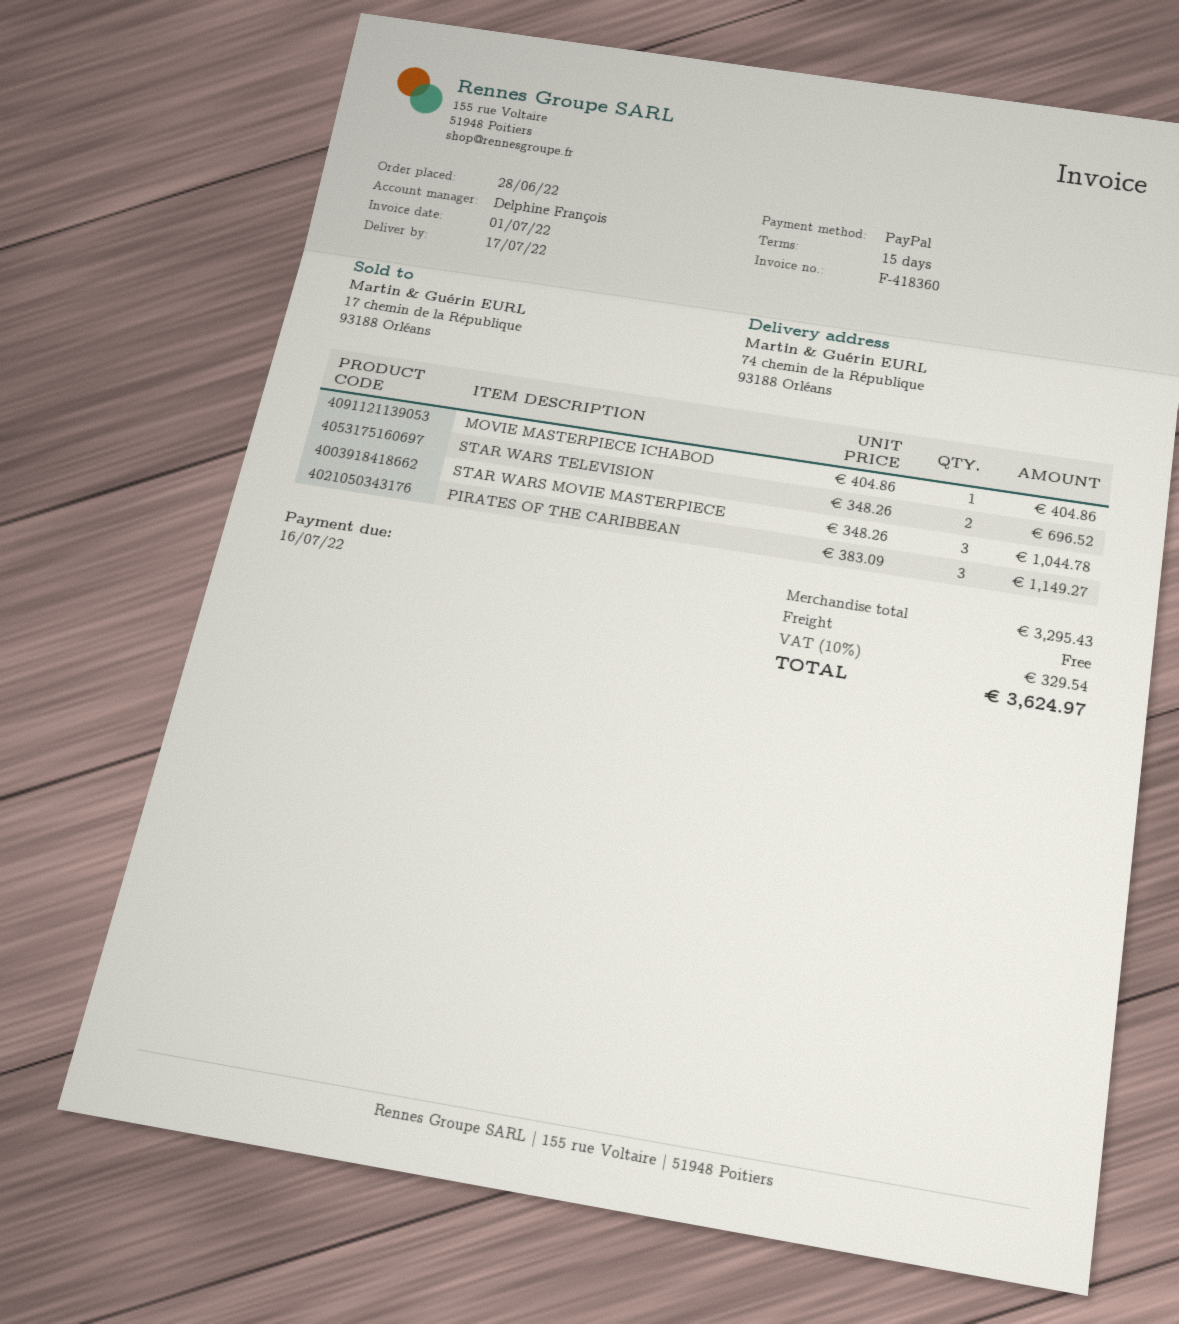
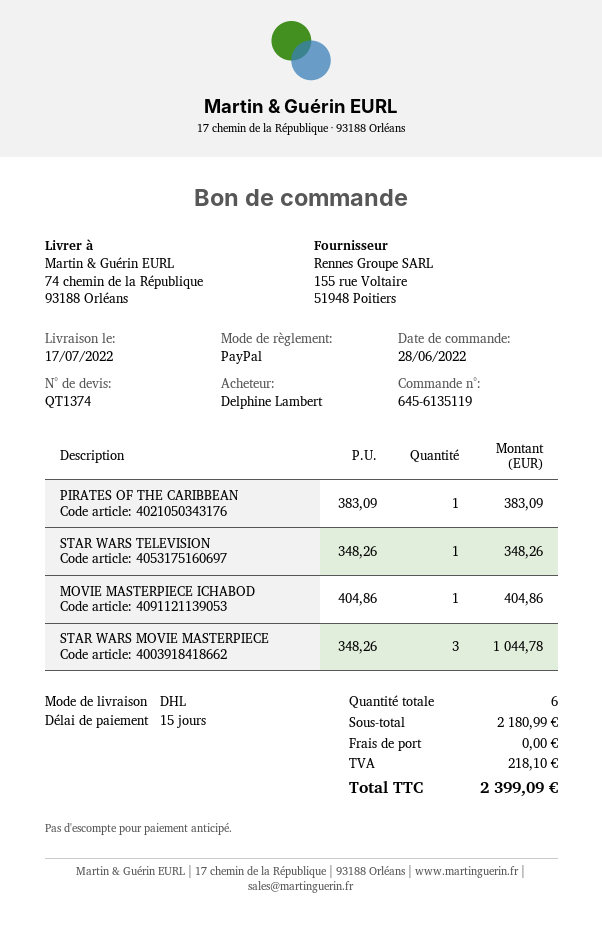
STAR WARS TELEVISION: 2 x 348.26 = 696.52 -> 1 x 348.26 = 348.26
PIRATES OF THE CARIBBEAN: 3 x 383.09 = 1149.27 -> 1 x 383.09 = 383.09
subtotal: 3295.43 -> 2180.99
tax: 329.54 -> 218.10
total: 3624.97 -> 2399.09

